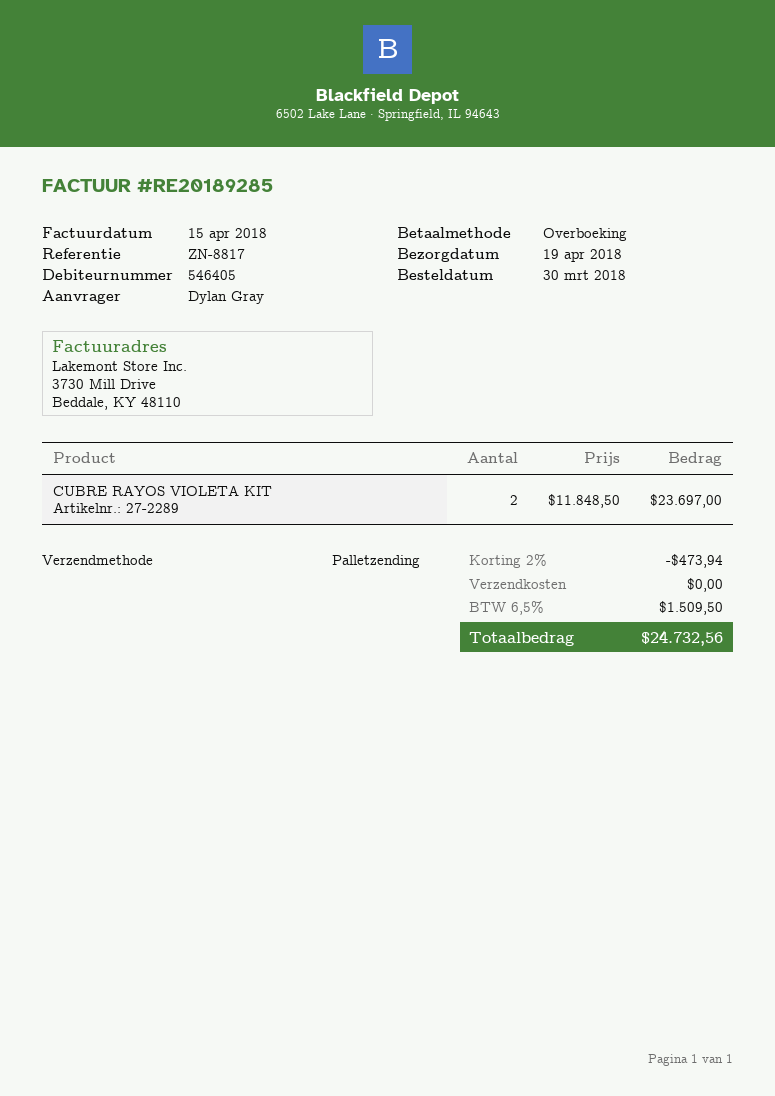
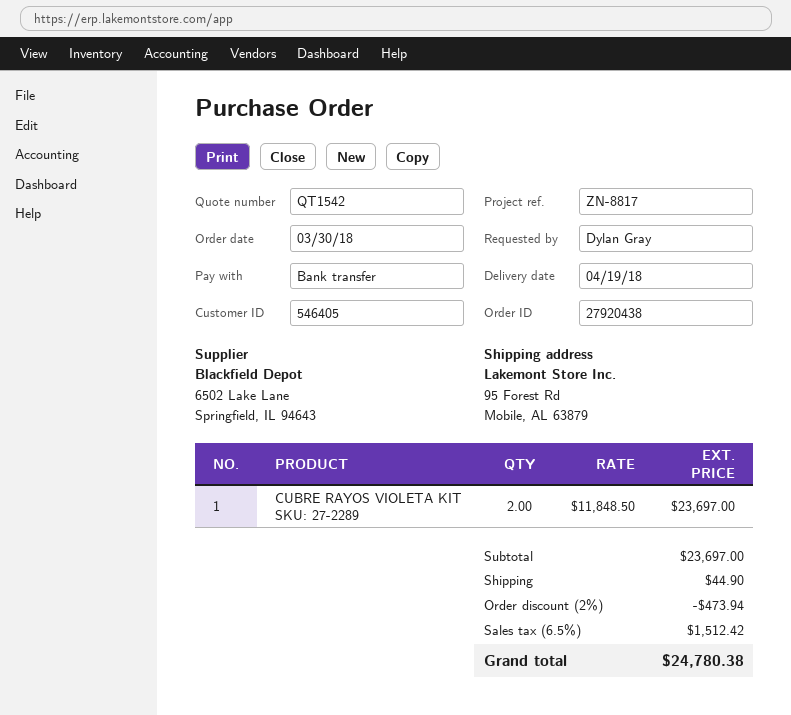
shipping: 0.00 -> 44.90
tax: 6.5% = 1509.50 -> 6.5% = 1512.42
total: 24732.56 -> 24780.38

